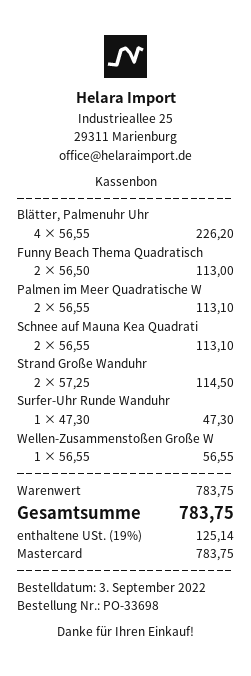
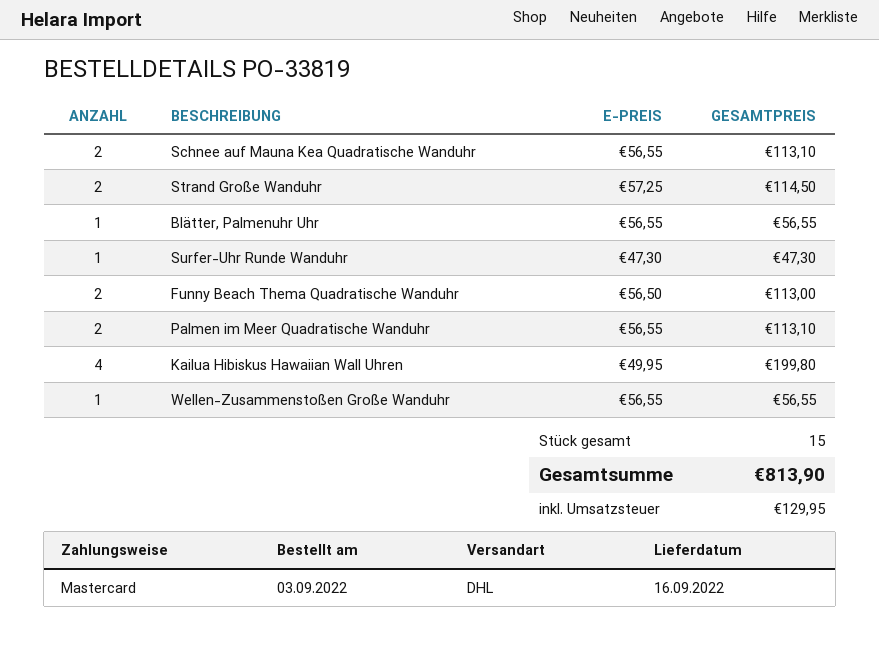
order number: PO-33698 -> PO-33819
Blätter, Palmenuhr Uhr: 4 x 56.55 = 226.20 -> 1 x 56.55 = 56.55
Kailua Hibiskus Hawaiian Wall Uhren: none -> 4 x 49.95 = 199.80
tax: 125.14 -> 129.95
total: 783.75 -> 813.90

